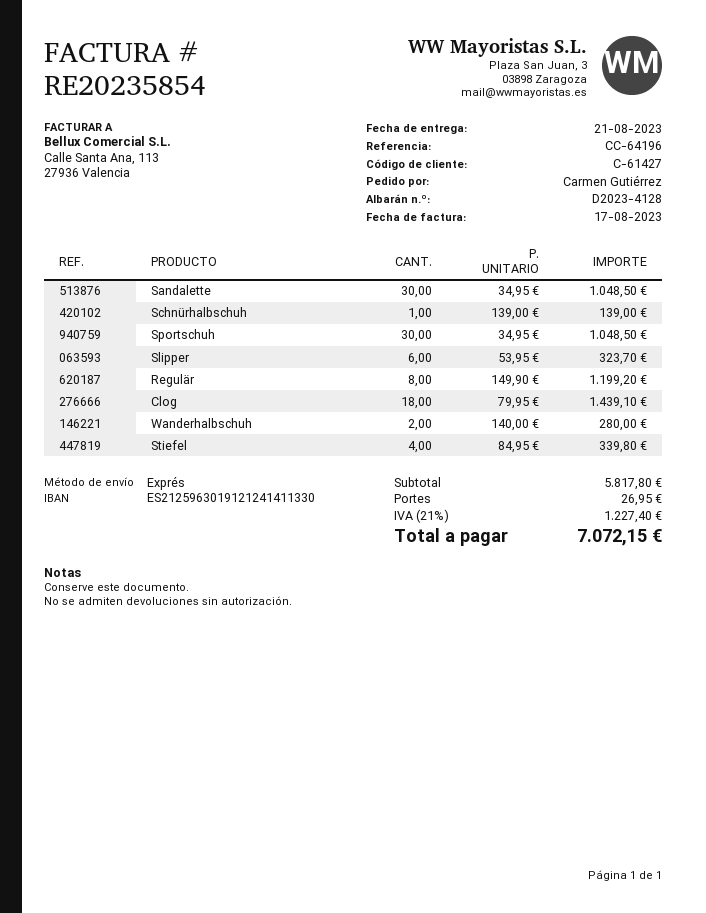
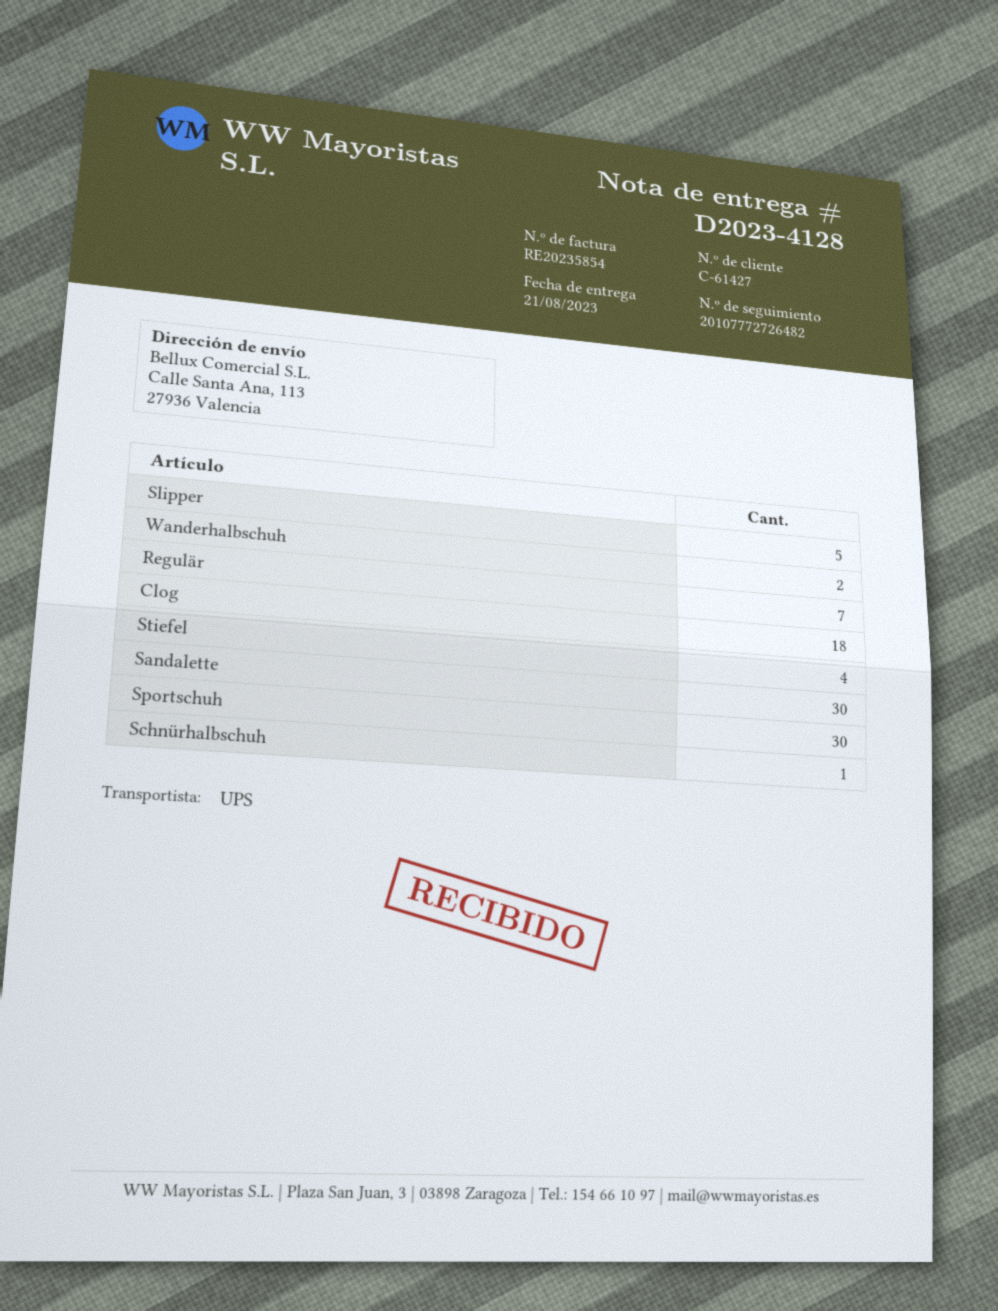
shipping method: express -> UPS
Slipper: 6 -> 5
Regulär: 8 -> 7

